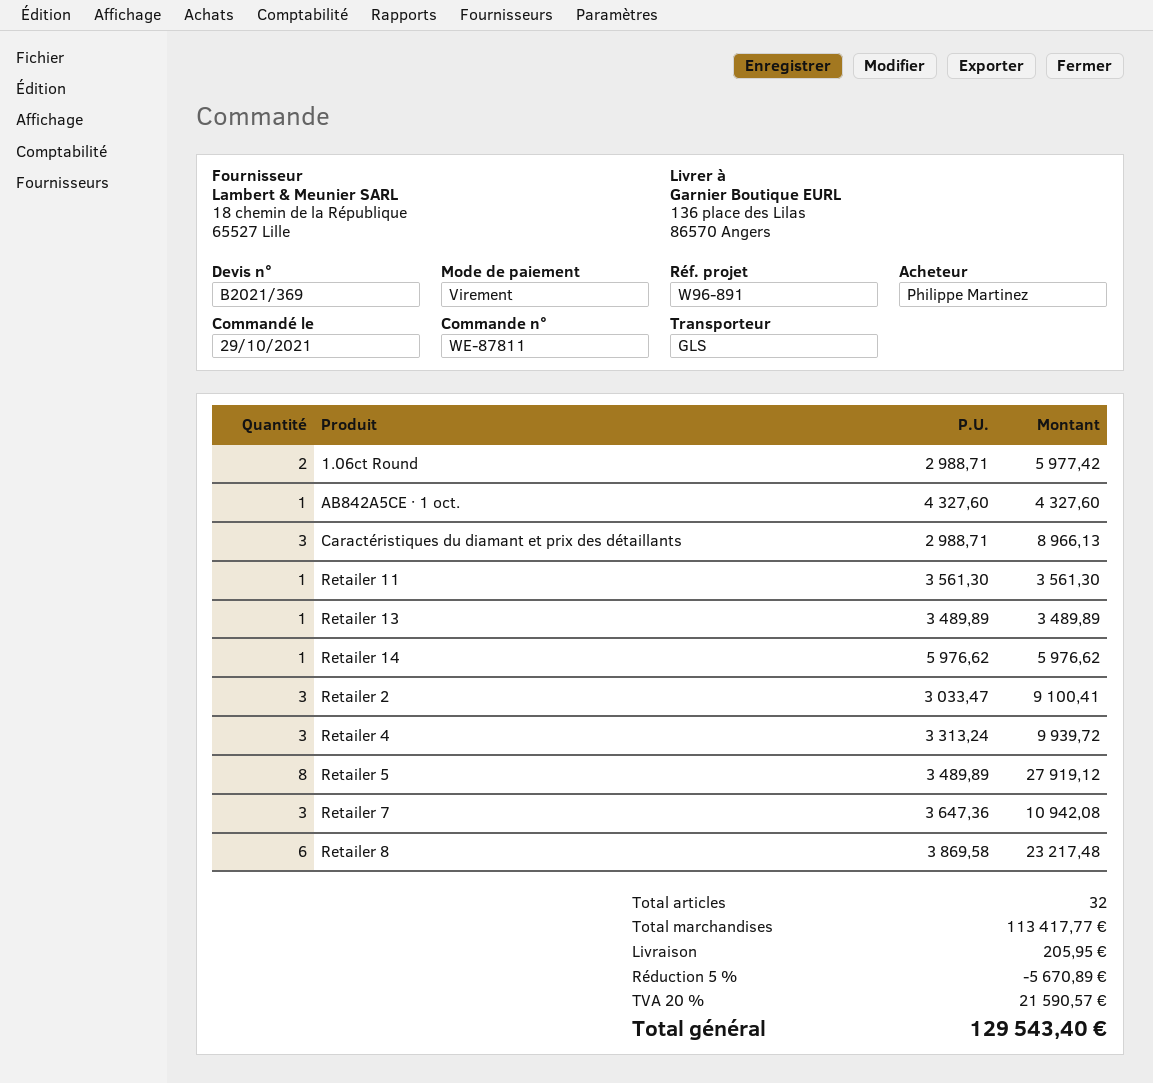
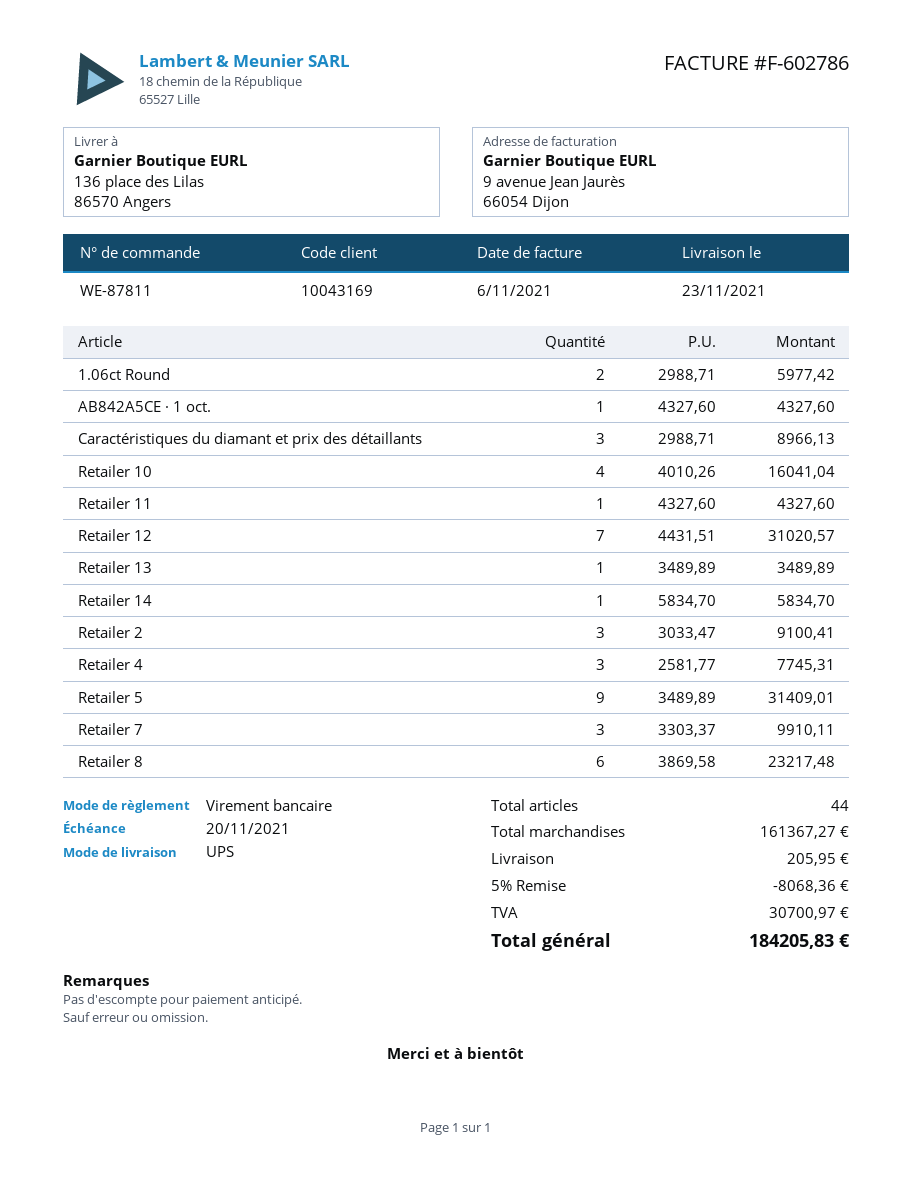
shipping method: GLS -> UPS
Retailer 11: 1 x 3561.30 = 3561.30 -> 1 x 4327.60 = 4327.60
Retailer 14: 1 x 5976.62 = 5976.62 -> 1 x 5834.70 = 5834.70
Retailer 4: 3 x 3313.24 = 9939.72 -> 3 x 2581.77 = 7745.31
Retailer 5: 8 x 3489.89 = 27919.12 -> 9 x 3489.89 = 31409.01
Retailer 7: 3 x 3647.36 = 10942.08 -> 3 x 3303.37 = 9910.11
Retailer 10: none -> 4 x 4010.26 = 16041.04
Retailer 12: none -> 7 x 4431.51 = 31020.57
total quantity: 32 -> 44
subtotal: 113417.77 -> 161367.27
discount: 5% = 5670.89 -> 5% = 8068.36
tax: 21590.57 -> 30700.97
total: 129543.40 -> 184205.83

